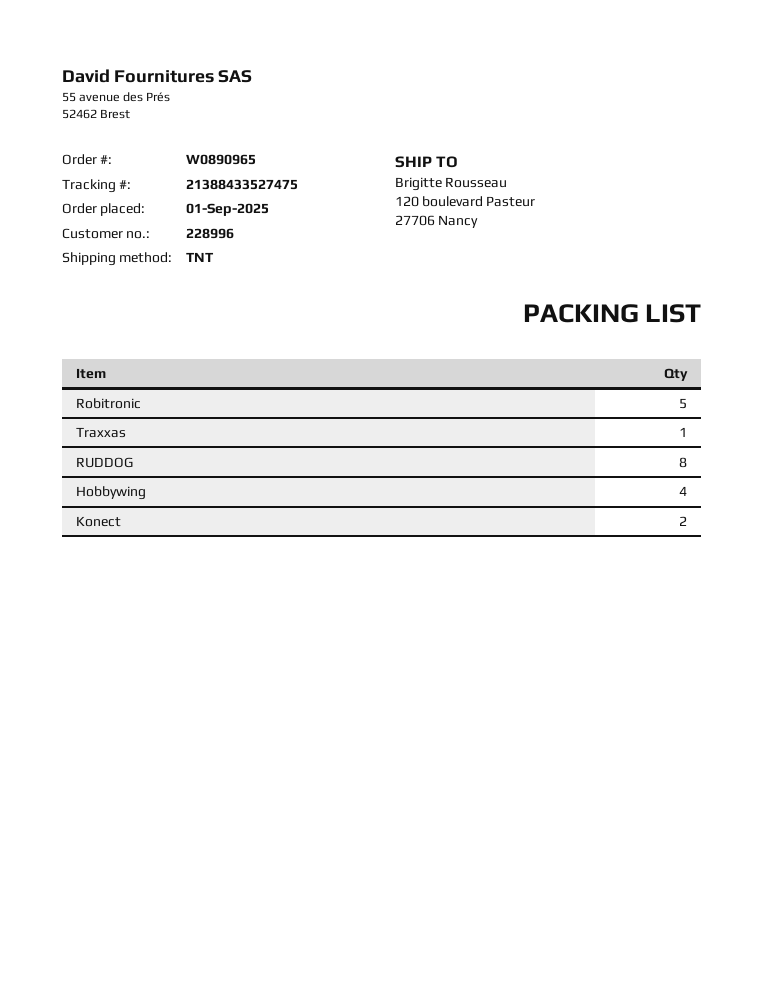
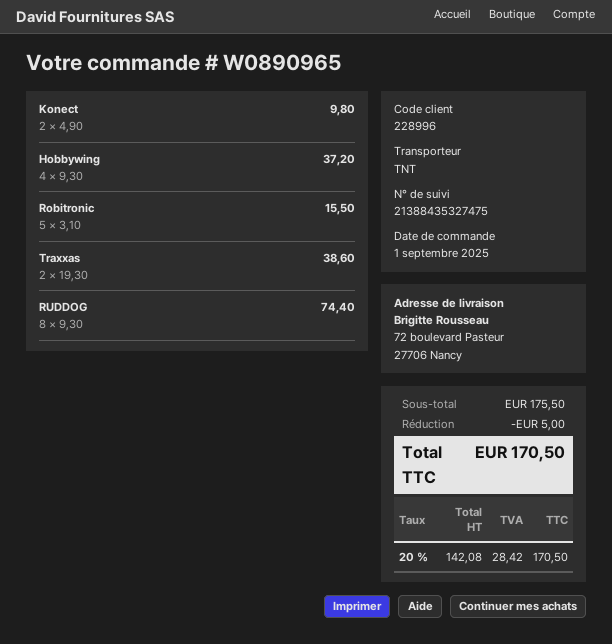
tracking number: 21388433527475 -> 21388435327475
ship to: 120 boulevard Pasteur, 27706 Nancy -> 72 boulevard Pasteur, 27706 Nancy
Traxxas: 1 -> 2

